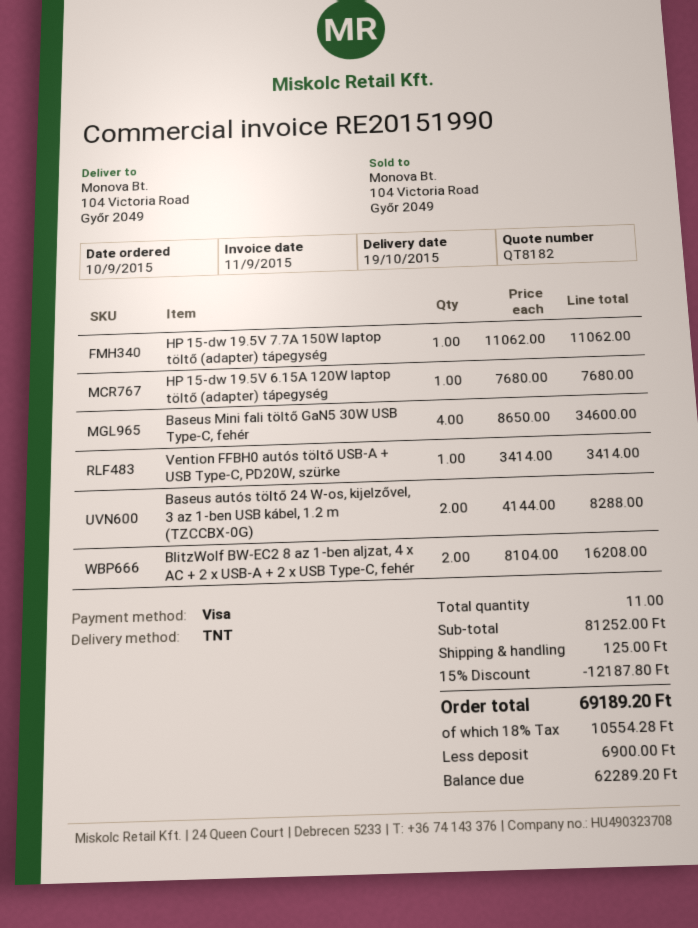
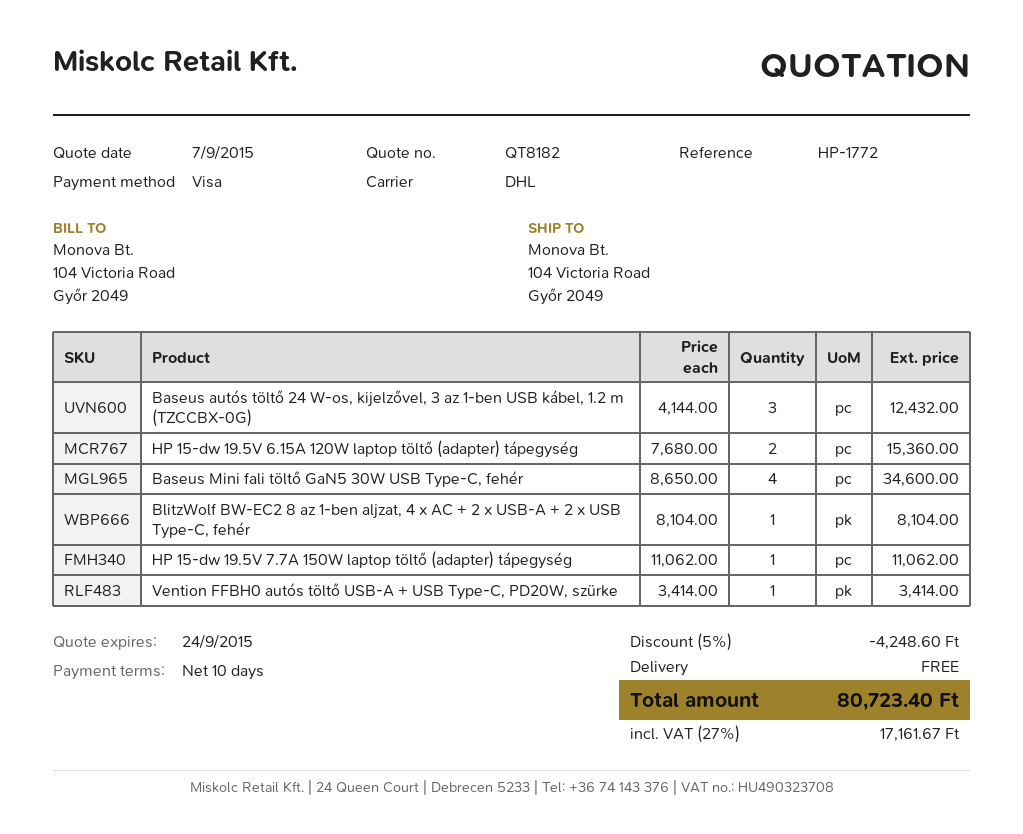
shipping method: TNT -> DHL
HP 15-dw 19.5V 6.15A 120W laptop töltő (adapter) tápegység: 1 x 7680.00 = 7680.00 -> 2 x 7680.00 = 15360.00
Baseus autós töltő 24 W-os, kijelzővel, 3 az 1-ben USB kábel, 1.2 m (TZCCBX-0G): 2 x 4144.00 = 8288.00 -> 3 x 4144.00 = 12432.00
BlitzWolf BW-EC2 8 az 1-ben aljzat, 4 x AC + 2 x USB-A + 2 x USB Type-C, fehér: 2 x 8104.00 = 16208.00 -> 1 x 8104.00 = 8104.00
discount: 15% = 12187.80 -> 5% = 4248.60
shipping: 125.00 -> 0.00
tax: 18% = 10554.28 -> 27% = 17161.67
total: 69189.20 -> 80723.40

